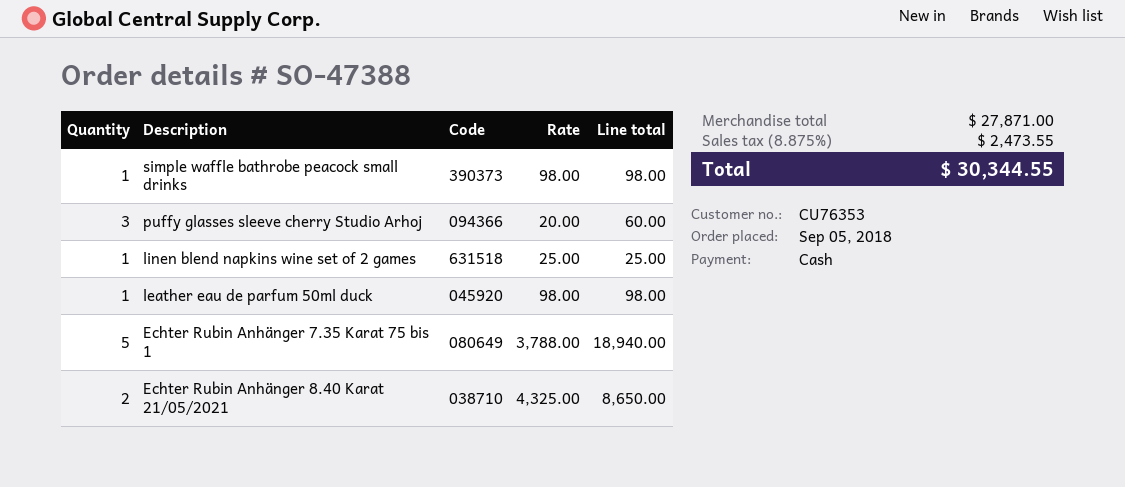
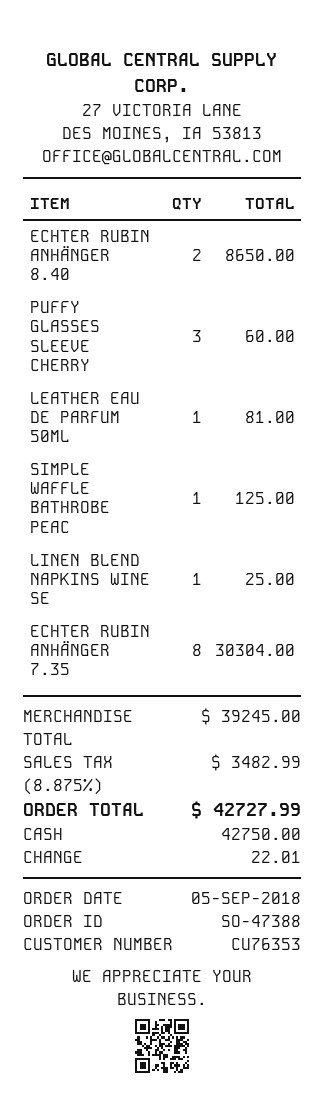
simple waffle bathrobe peacock small drinks: 1 for 98.00 -> 1 for 125.00
leather eau de parfum 50ml duck: 1 for 98.00 -> 1 for 81.00
Echter Rubin Anhänger 7.35 Karat 75 bis 1: 5 for 18940.00 -> 8 for 30304.00
subtotal: 27871.00 -> 39245.00
tax: 8.875% = 2473.55 -> 8.875% = 3482.99
total: 30344.55 -> 42727.99

